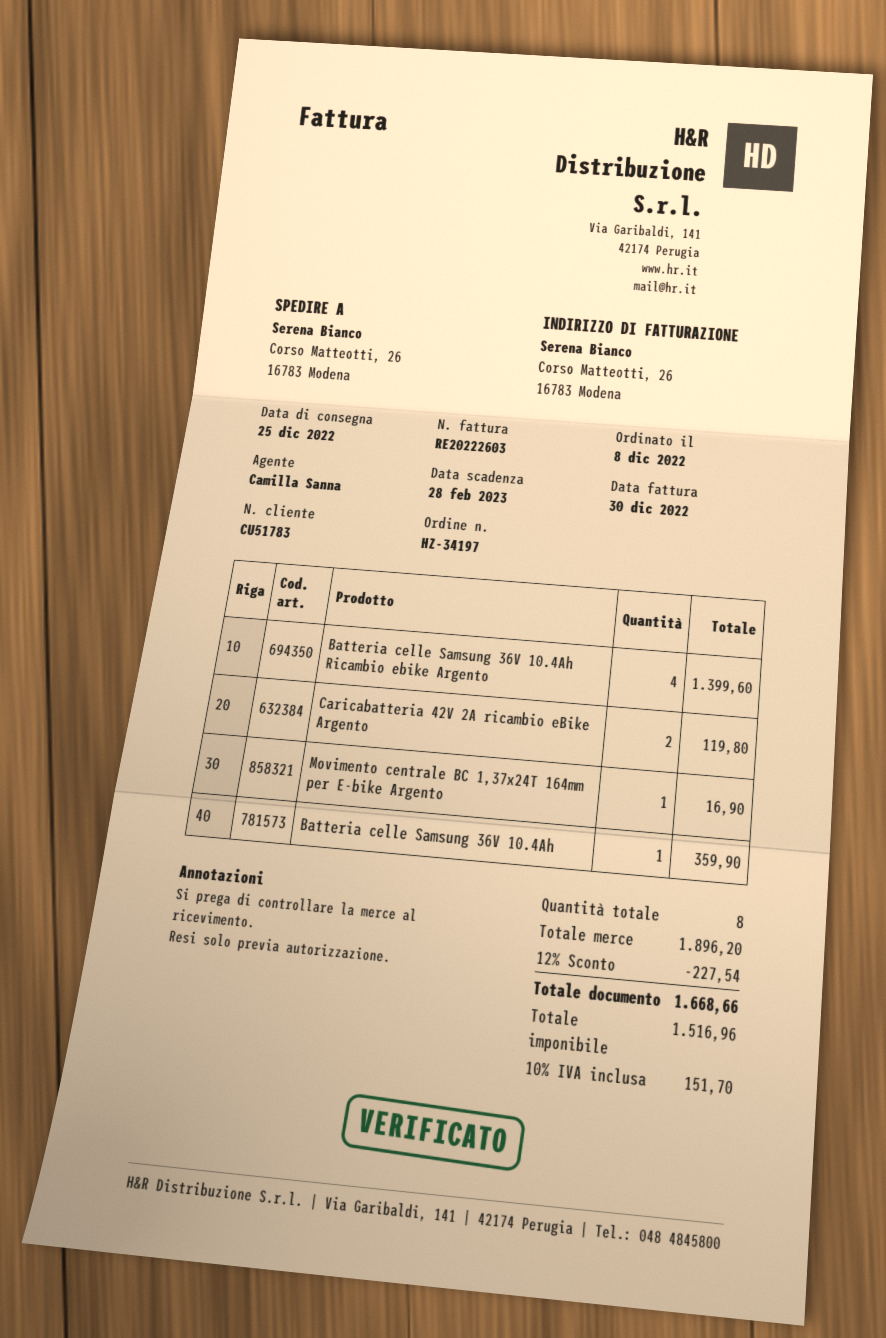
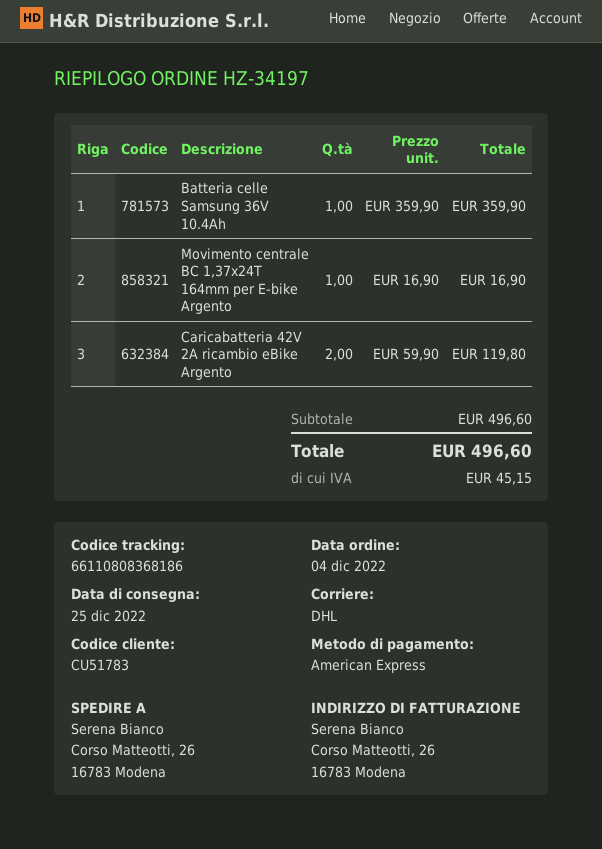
order date: 2022-12-08 -> 2022-12-04
Batteria celle Samsung 36V 10.4Ah Ricambio ebike Argento: 4 for 1399.60 -> none
subtotal: 1896.20 -> 496.60
discount: 12% = 227.54 -> none
tax: 151.70 -> 45.15
total: 1668.66 -> 496.60

